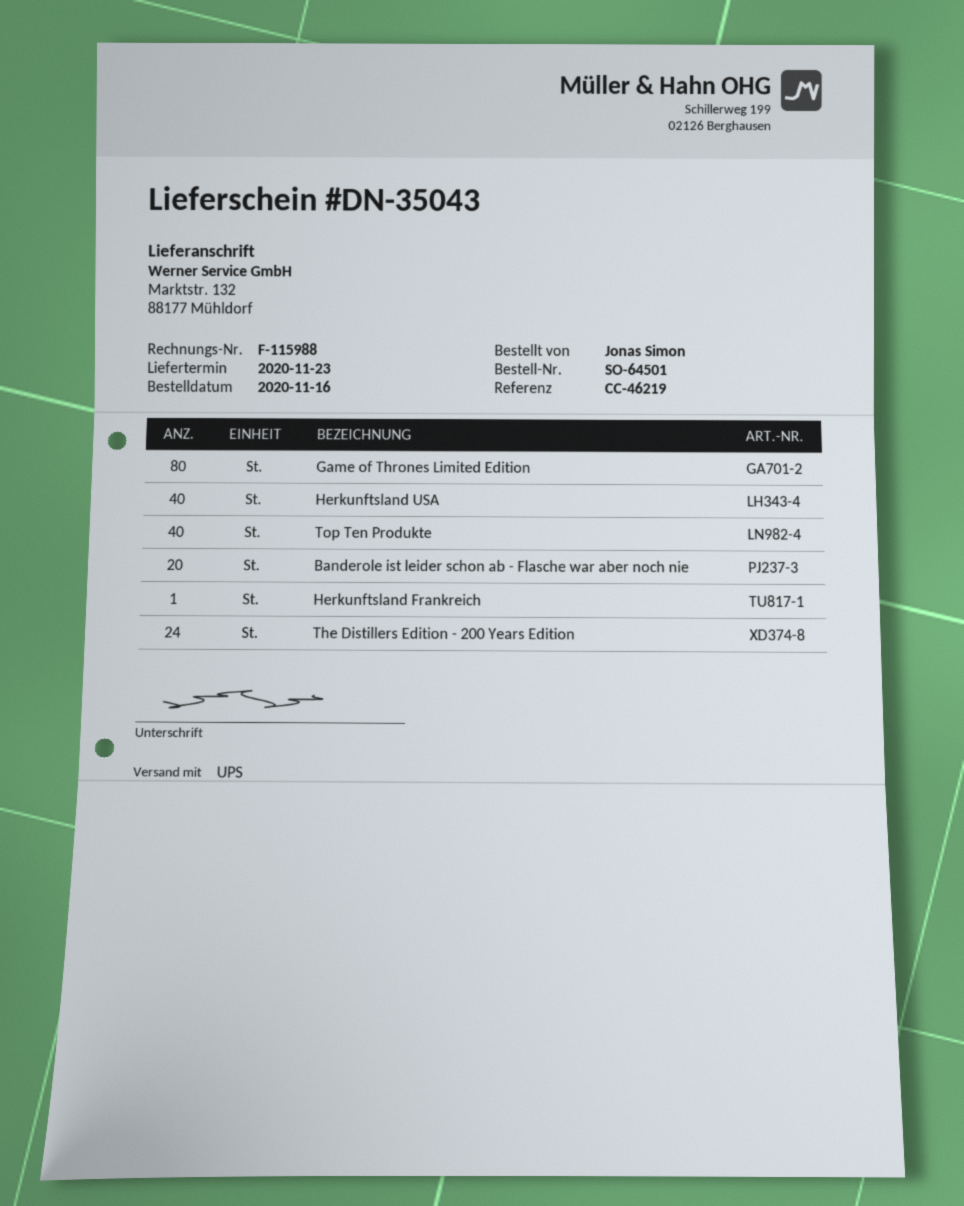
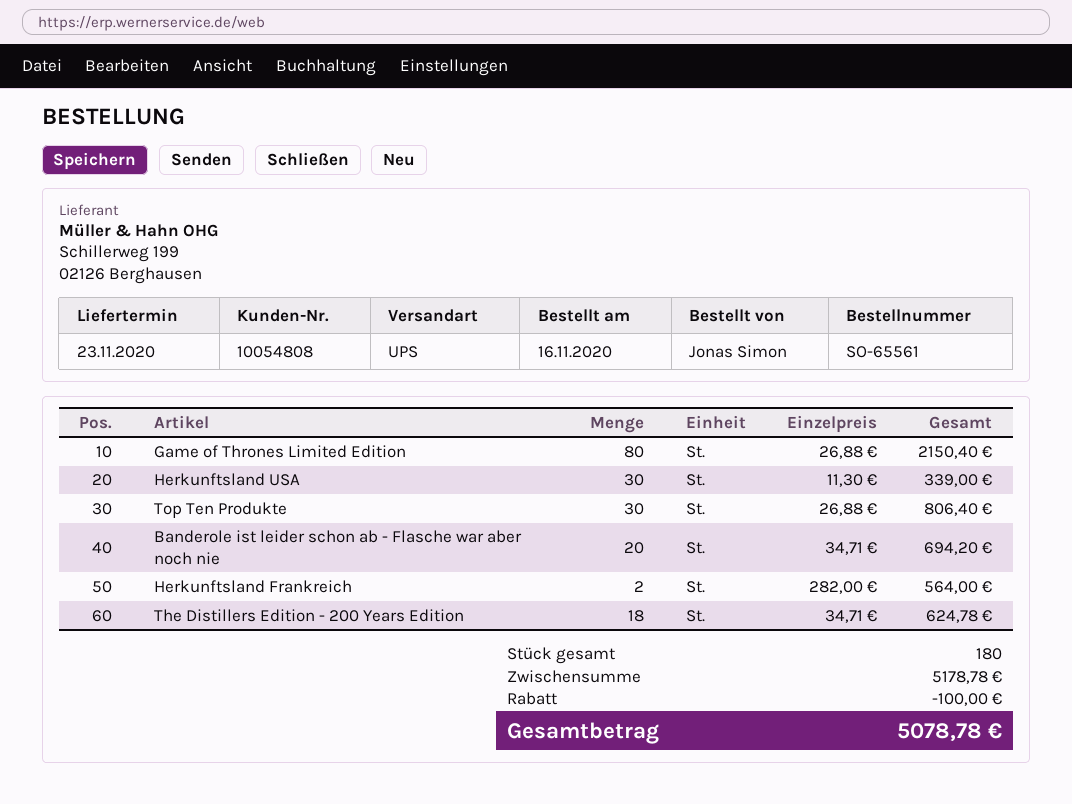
order number: SO-64501 -> SO-65561
Herkunftsland USA: 40 -> 30
Top Ten Produkte: 40 -> 30
Herkunftsland Frankreich: 1 -> 2
The Distillers Edition - 200 Years Edition: 24 -> 18

